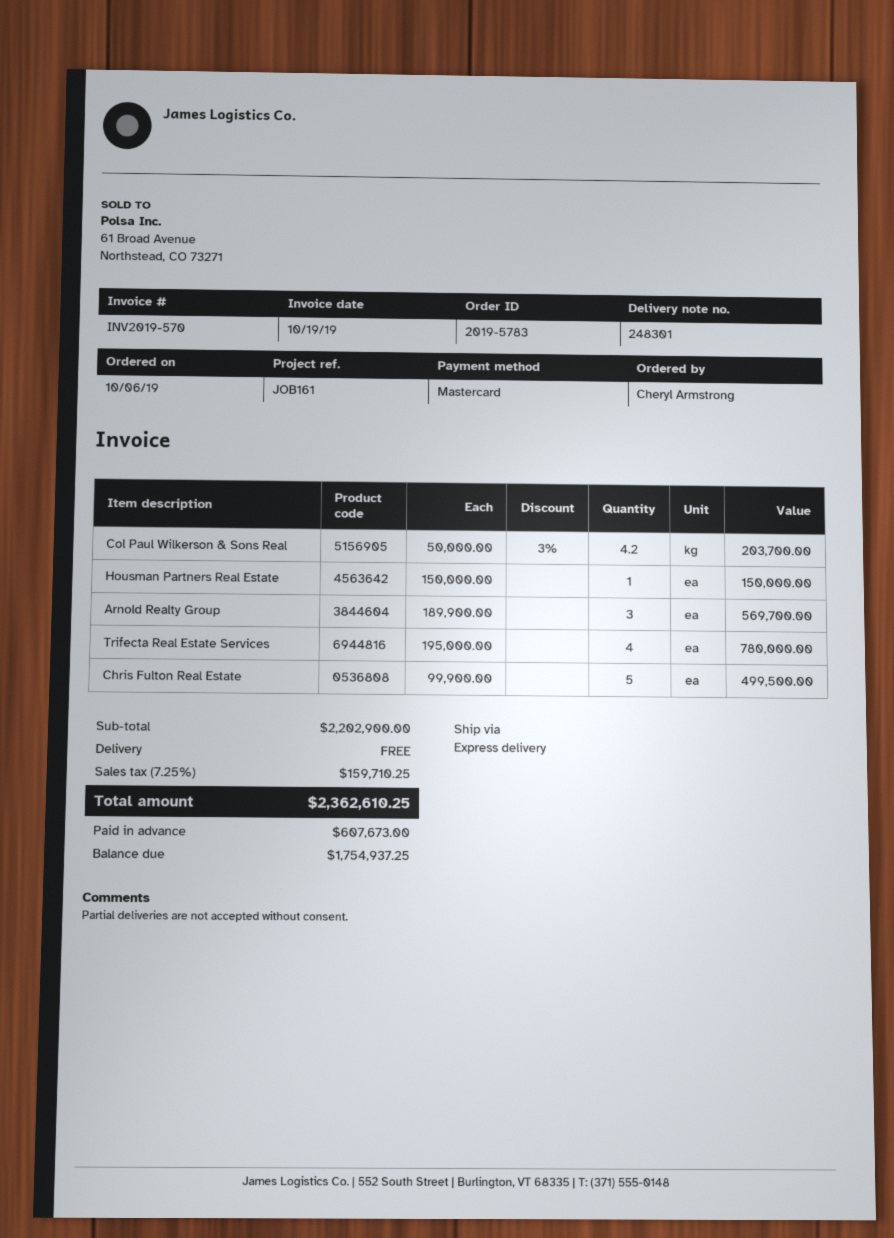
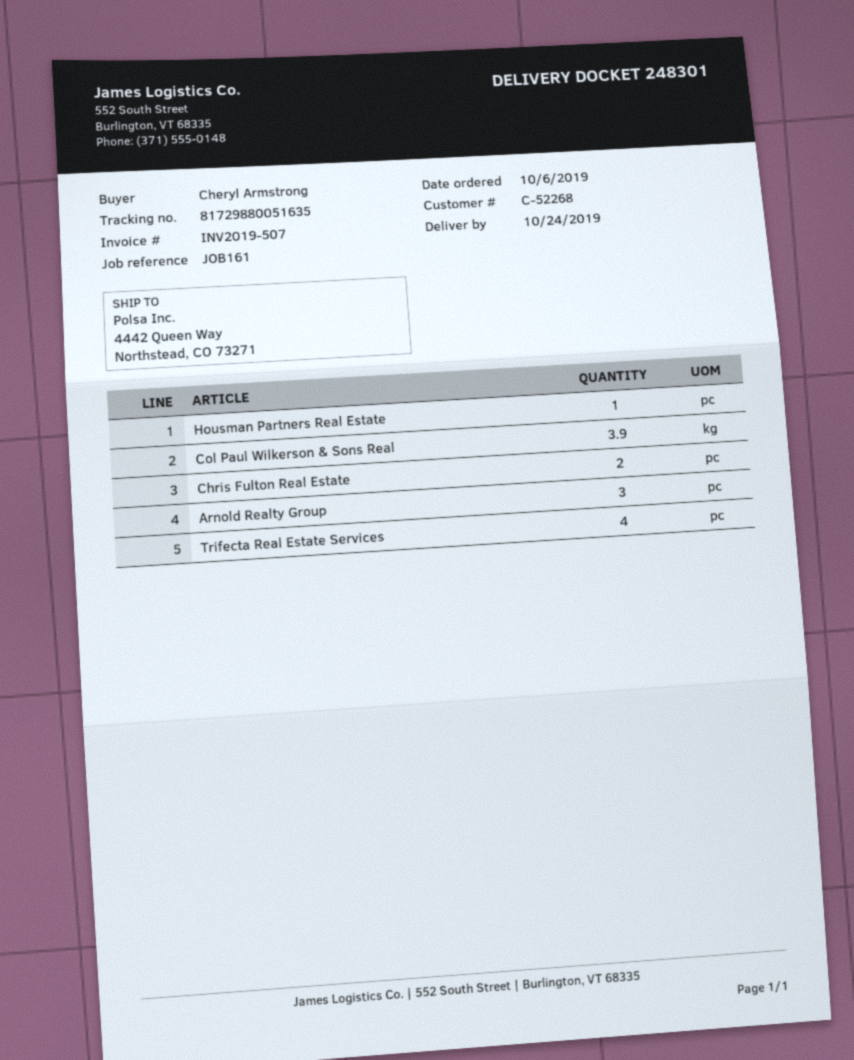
invoice number: INV2019-570 -> INV2019-507
Col Paul Wilkerson & Sons Real: 4.2 -> 3.9
Chris Fulton Real Estate: 5 -> 2

